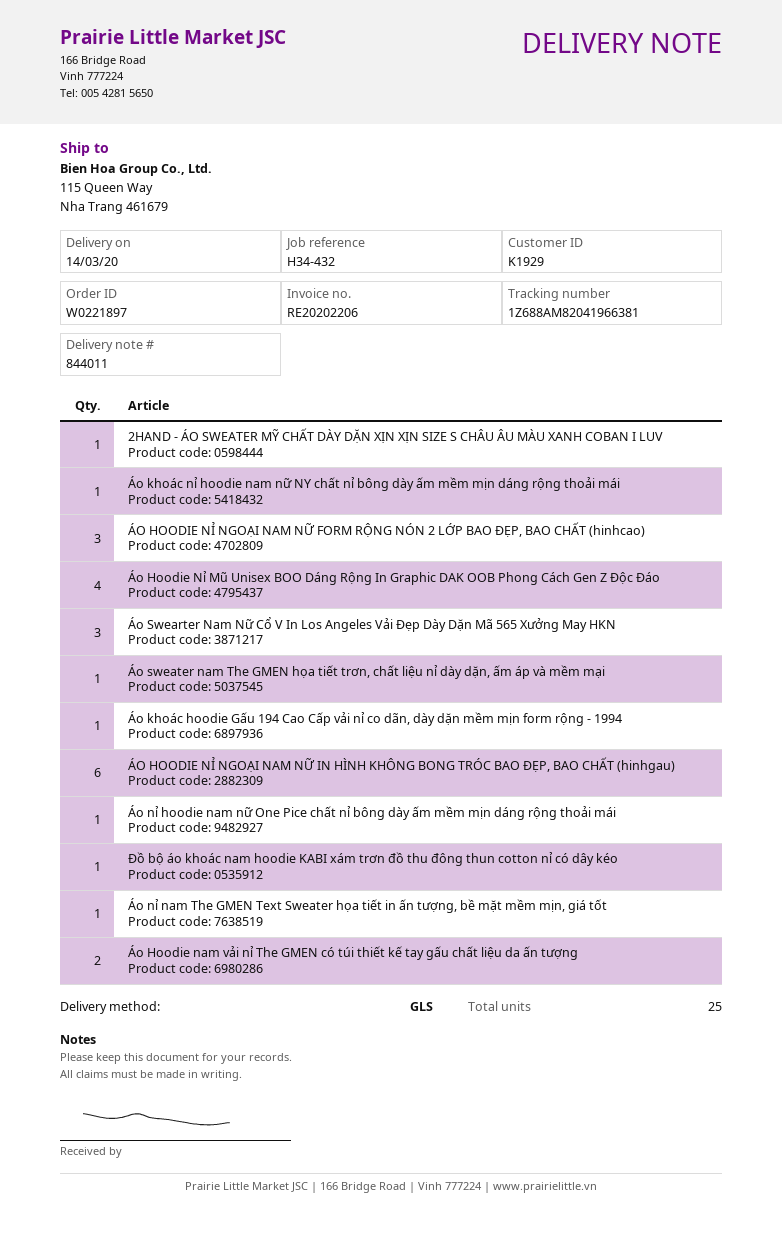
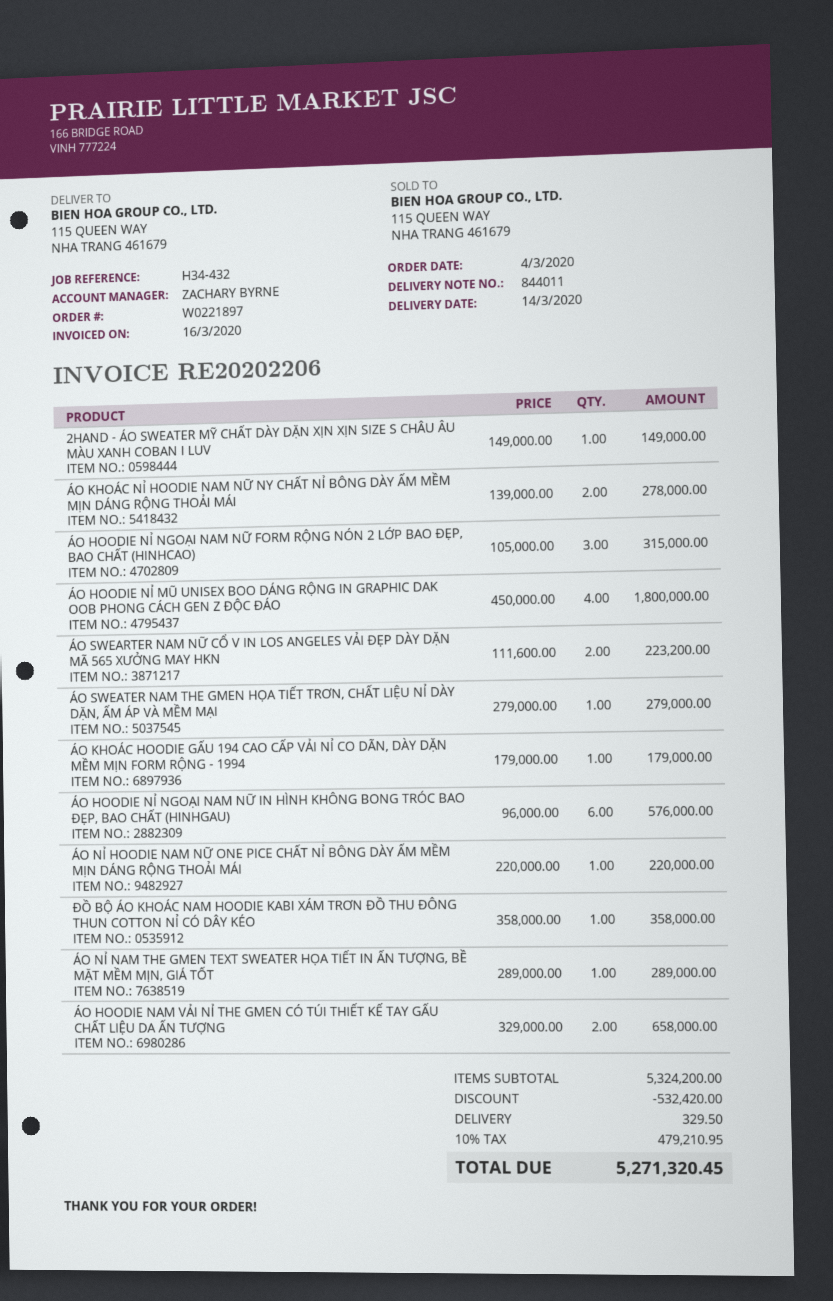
Áo khoác nỉ hoodie nam nữ NY chất nỉ bông dày ấm mềm mịn dáng rộng thoải mái: 1 -> 2
Áo Swearter Nam Nữ Cổ V In Los Angeles Vải Đẹp Dày Dặn Mã 565 Xưởng May HKN: 3 -> 2

